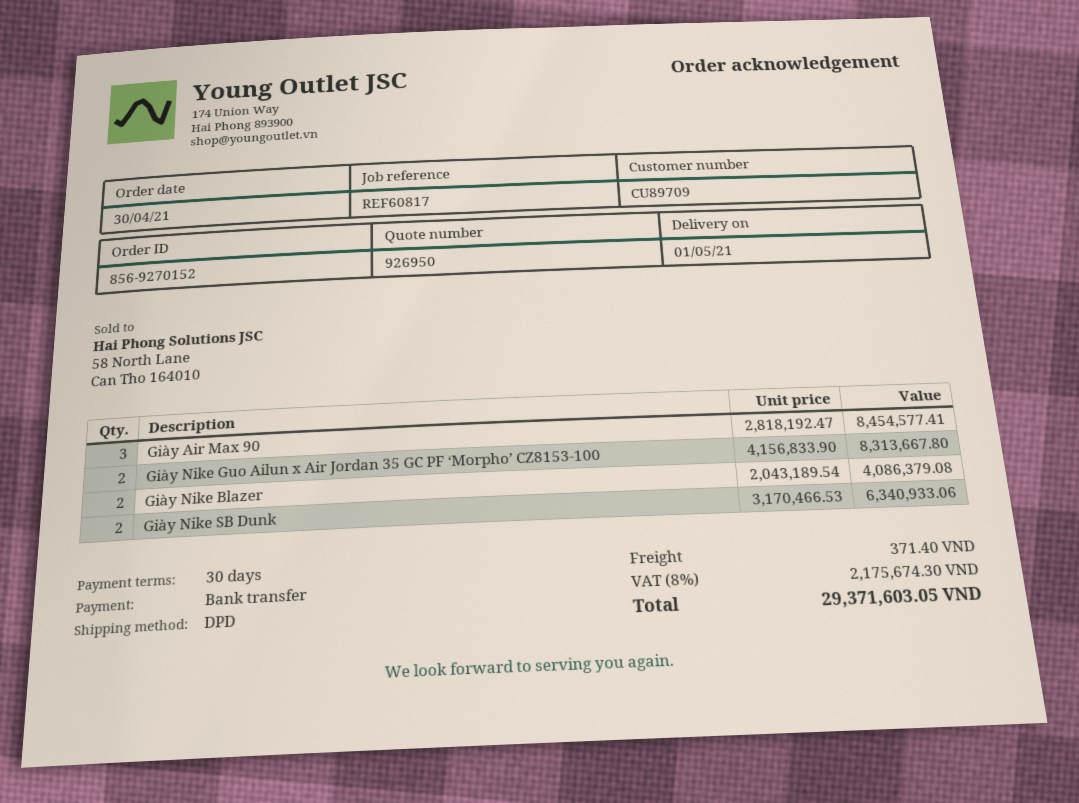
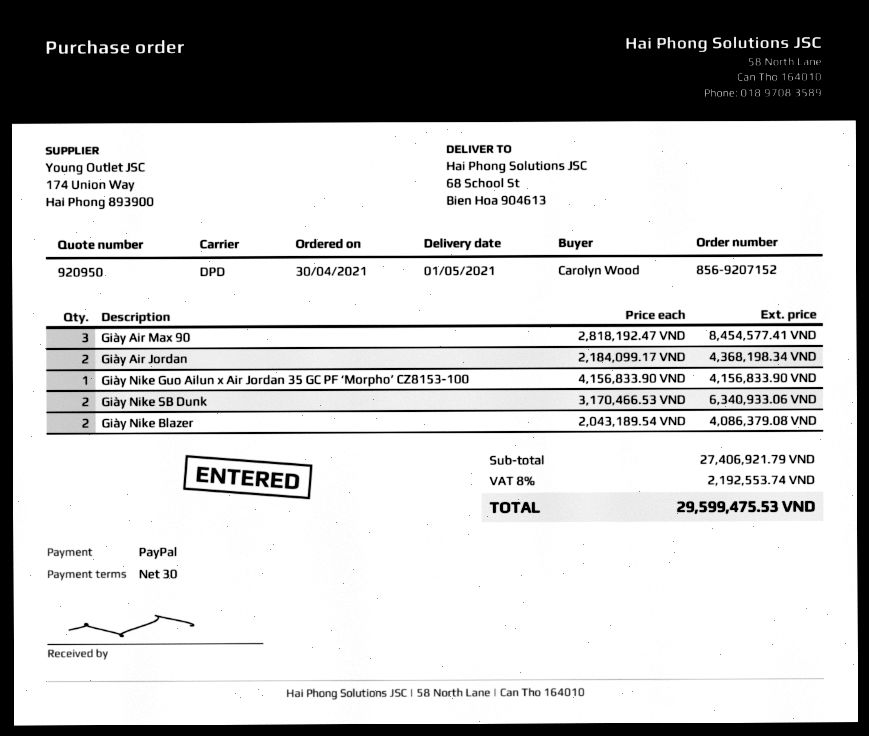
quote number: 926950 -> 920950
order number: 856-9270152 -> 856-9207152
payment method: bank transfer -> PayPal
Giày Nike Guo Ailun x Air Jordan 35 GC PF ‘Morpho’ CZ8153-100: 2 x 4156833.90 = 8313667.80 -> 1 x 4156833.90 = 4156833.90
Giày Air Jordan: none -> 2 x 2184099.17 = 4368198.34
shipping: 371.40 -> none
tax: 8% = 2175674.30 -> 8% = 2192553.74
total: 29371603.05 -> 29599475.53

